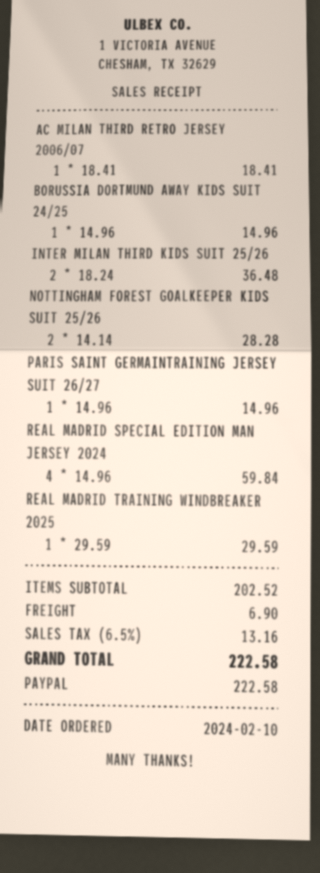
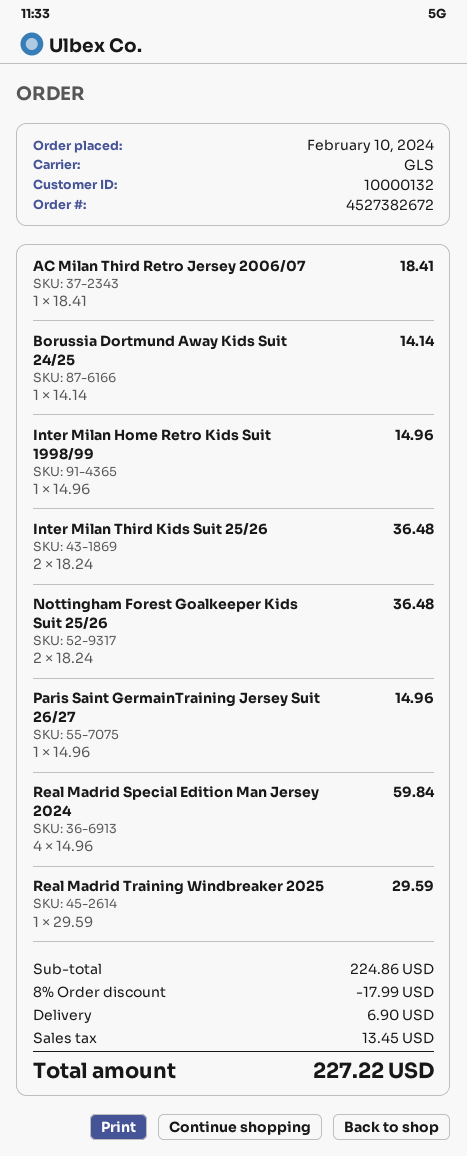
BORUSSIA DORTMUND AWAY KIDS SUIT 24/25: 1 x 14.96 = 14.96 -> 1 x 14.14 = 14.14
NOTTINGHAM FOREST GOALKEEPER KIDS SUIT 25/26: 2 x 14.14 = 28.28 -> 2 x 18.24 = 36.48
Inter Milan Home Retro Kids Suit 1998/99: none -> 1 x 14.96 = 14.96
subtotal: 202.52 -> 224.86
discount: none -> 8% = 17.99
tax: 13.16 -> 13.45
total: 222.58 -> 227.22

